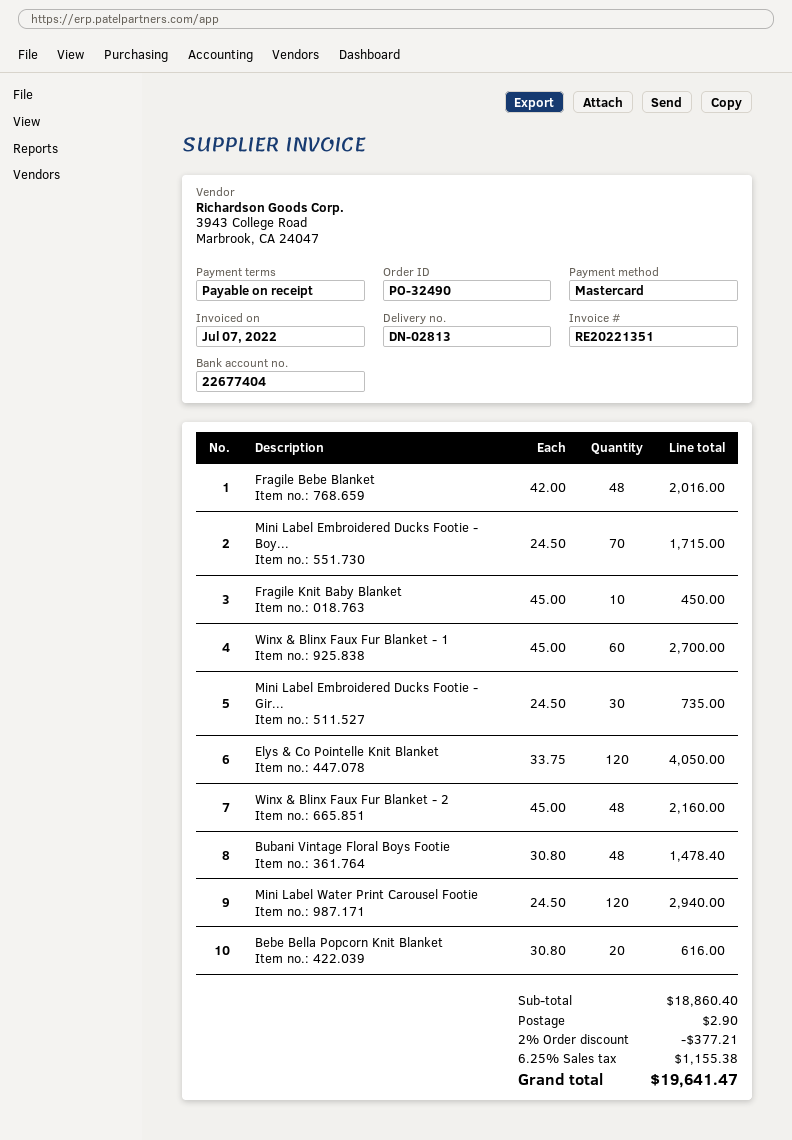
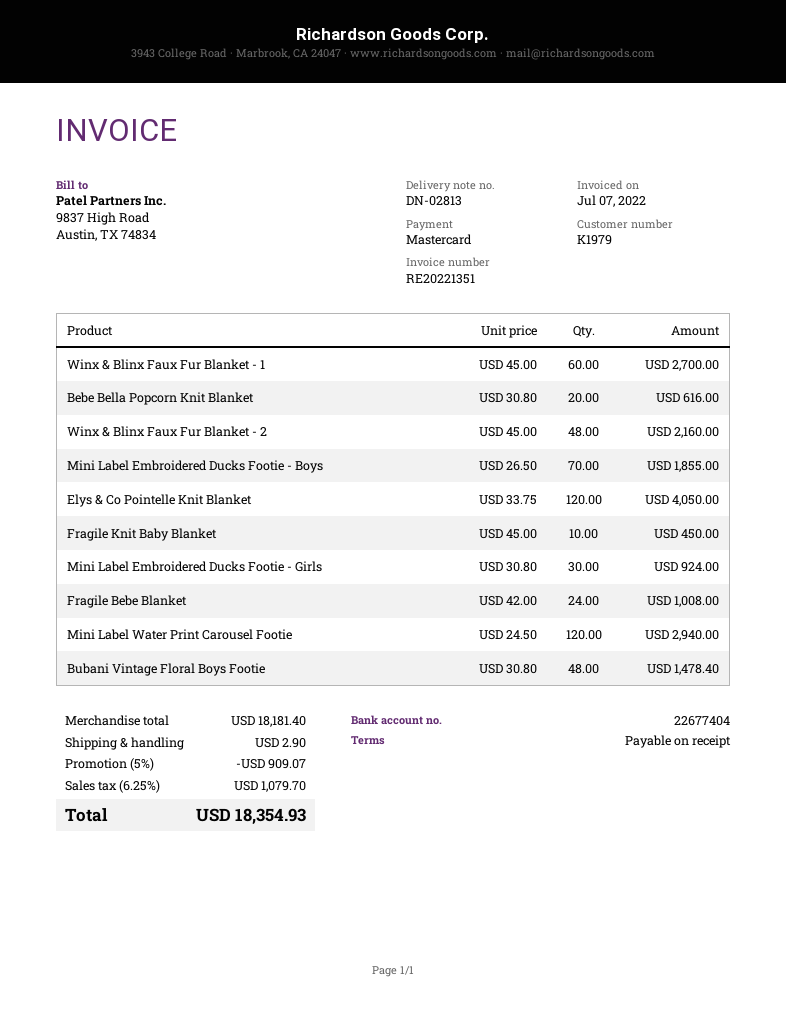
Fragile Bebe Blanket: 48 x 42.00 = 2016.00 -> 24 x 42.00 = 1008.00
Mini Label Embroidered Ducks Footie - Boy...: 70 x 24.50 = 1715.00 -> 70 x 26.50 = 1855.00
Mini Label Embroidered Ducks Footie - Gir...: 30 x 24.50 = 735.00 -> 30 x 30.80 = 924.00
subtotal: 18860.40 -> 18181.40
discount: 2% = 377.21 -> 5% = 909.07
tax: 6.25% = 1155.38 -> 6.25% = 1079.70
total: 19641.47 -> 18354.93

